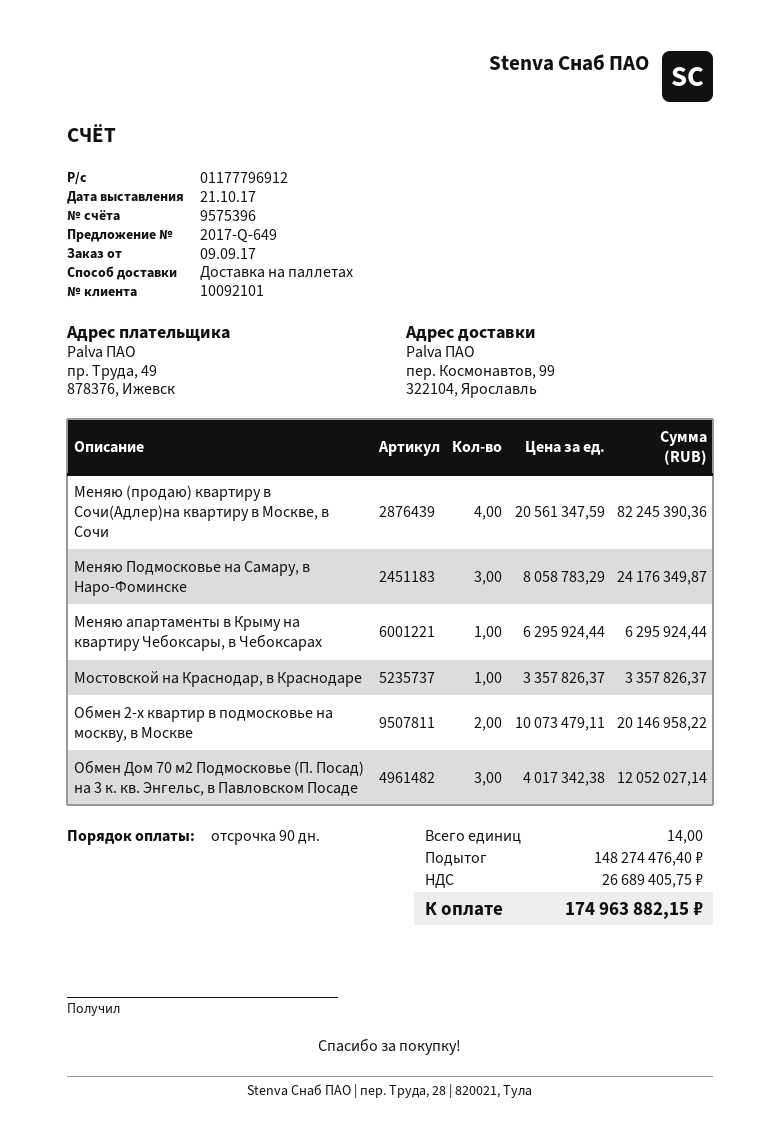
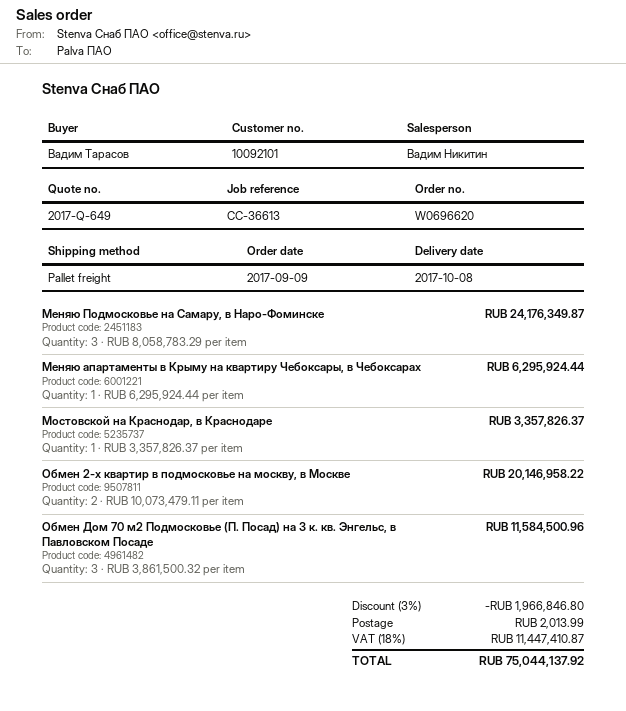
Меняю (продаю) квартиру в Сочи(Адлер)на квартиру в Москве, в Сочи: 4 x 20561347.59 = 82245390.36 -> none
Обмен Дом 70 м2 Подмосковье (П. Посад) на 3 к. кв. Энгельс, в Павловском Посаде: 3 x 4017342.38 = 12052027.14 -> 3 x 3861500.32 = 11584500.96
discount: none -> 3% = 1966846.80
shipping: none -> 2013.99
tax: 26689405.75 -> 11447410.87
total: 174963882.15 -> 75044137.92

